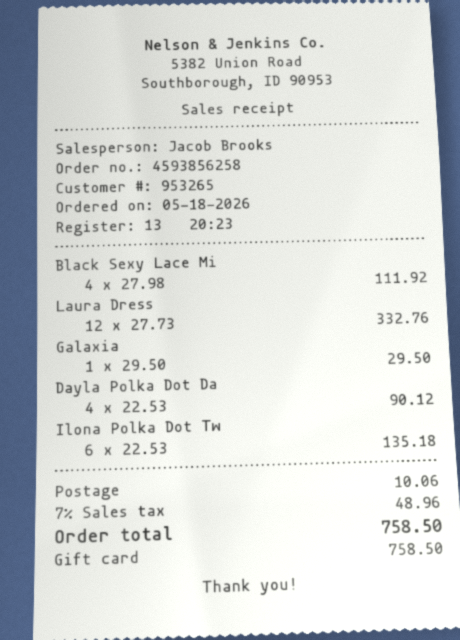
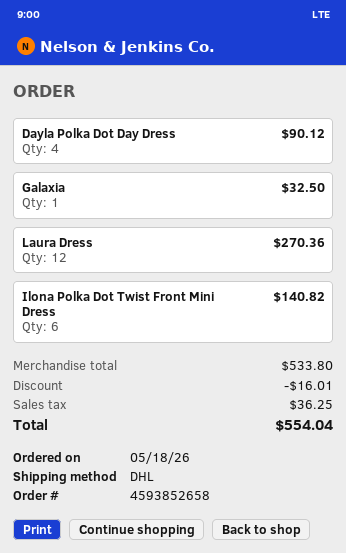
order number: 4593856258 -> 4593852658
Black Sexy Lace Mi: 4 for 111.92 -> none
Laura Dress: 12 for 332.76 -> 12 for 270.36
Galaxia: 1 for 29.50 -> 1 for 32.50
Ilona Polka Dot Tw: 6 for 135.18 -> 6 for 140.82
discount: none -> 16.01
shipping: 10.06 -> none
tax: 48.96 -> 36.25
total: 758.50 -> 554.04

